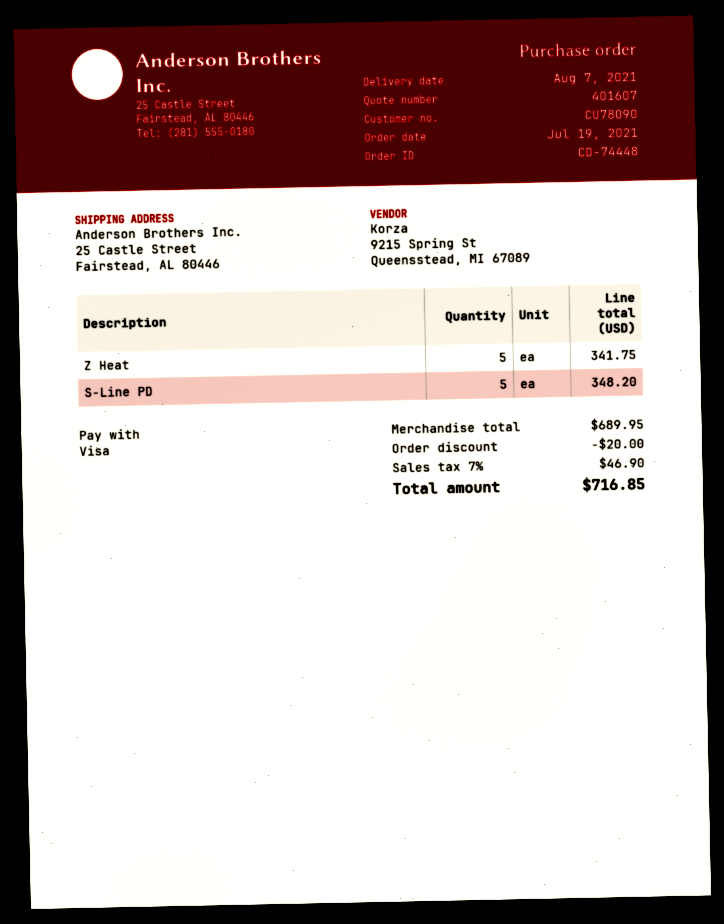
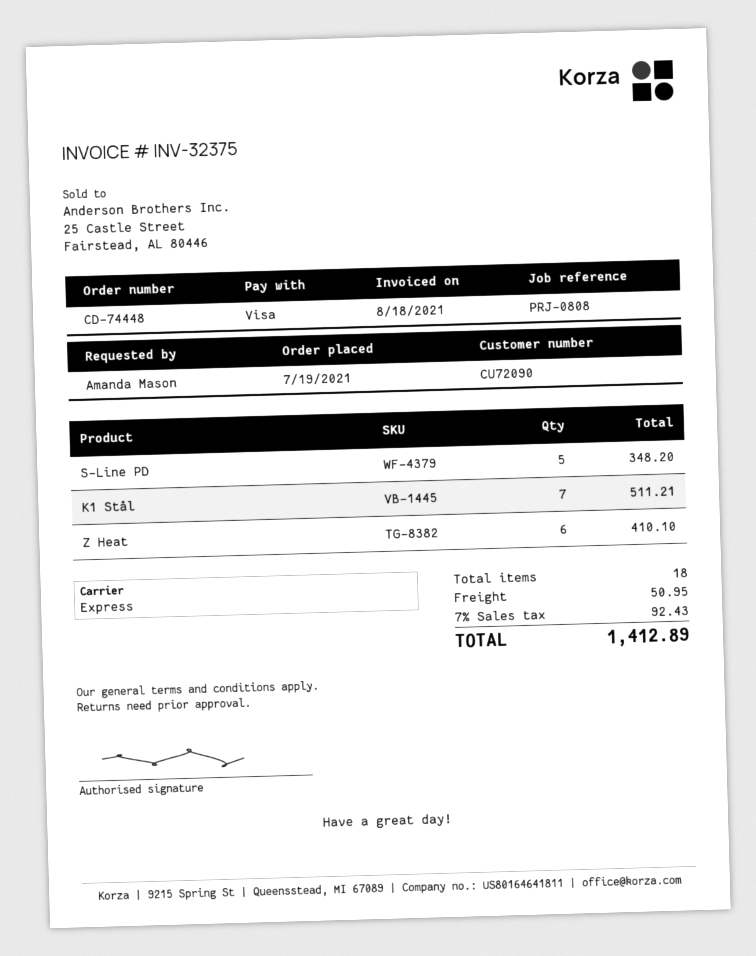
customer number: CU78090 -> CU72090
Z Heat: 5 for 341.75 -> 6 for 410.10
K1 Stål: none -> 7 for 511.21
discount: 20.00 -> none
shipping: none -> 50.95
tax: 7% = 46.90 -> 7% = 92.43
total: 716.85 -> 1412.89

